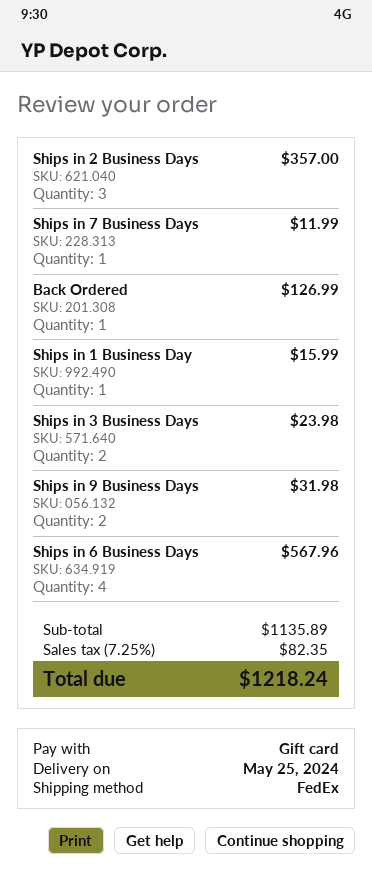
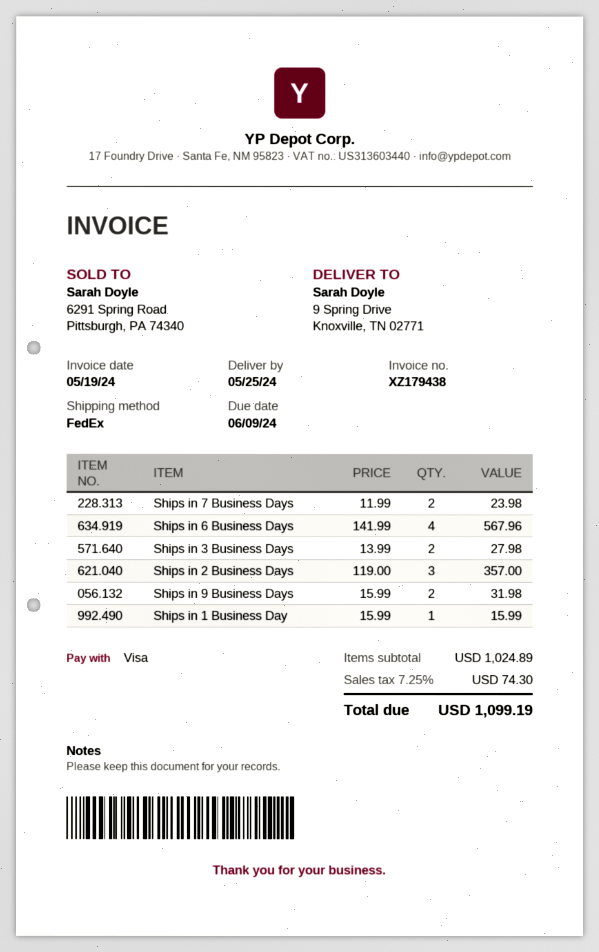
payment method: gift card -> Visa
Ships in 7 Business Days: 1 for 11.99 -> 2 for 23.98
Back Ordered: 1 for 126.99 -> none
Ships in 3 Business Days: 2 for 23.98 -> 2 for 27.98
subtotal: 1135.89 -> 1024.89
tax: 7.25% = 82.35 -> 7.25% = 74.30
total: 1218.24 -> 1099.19

